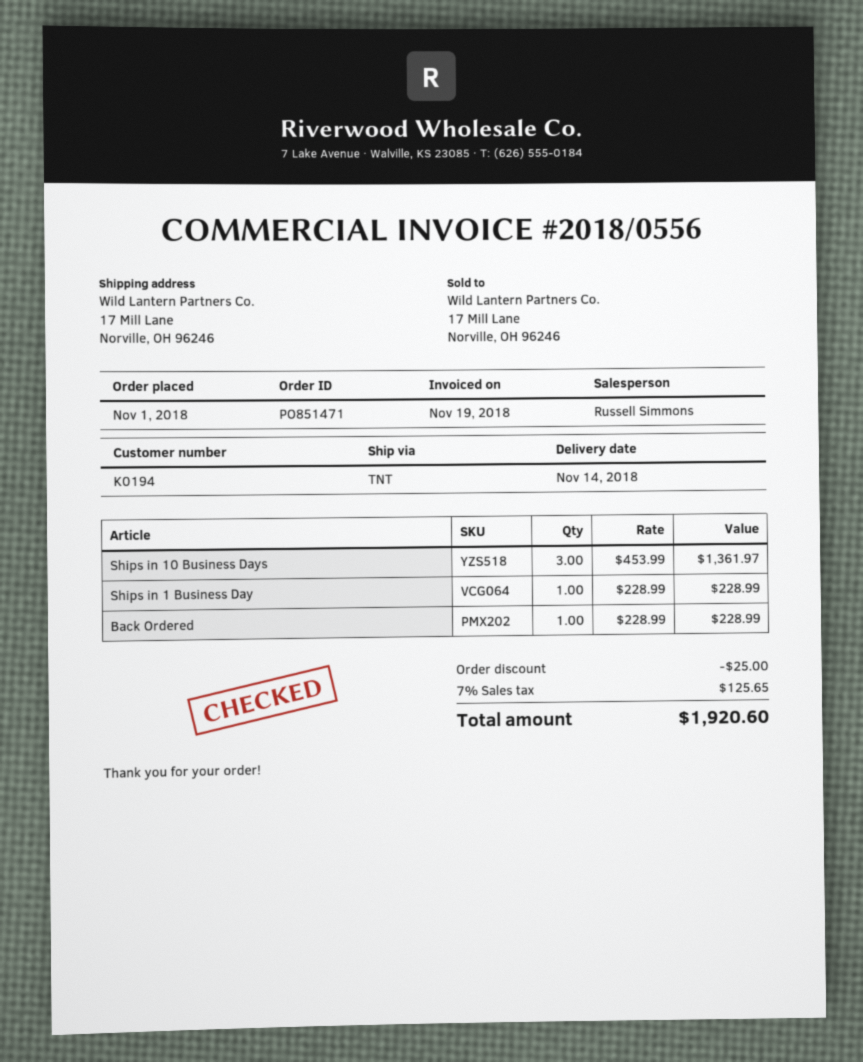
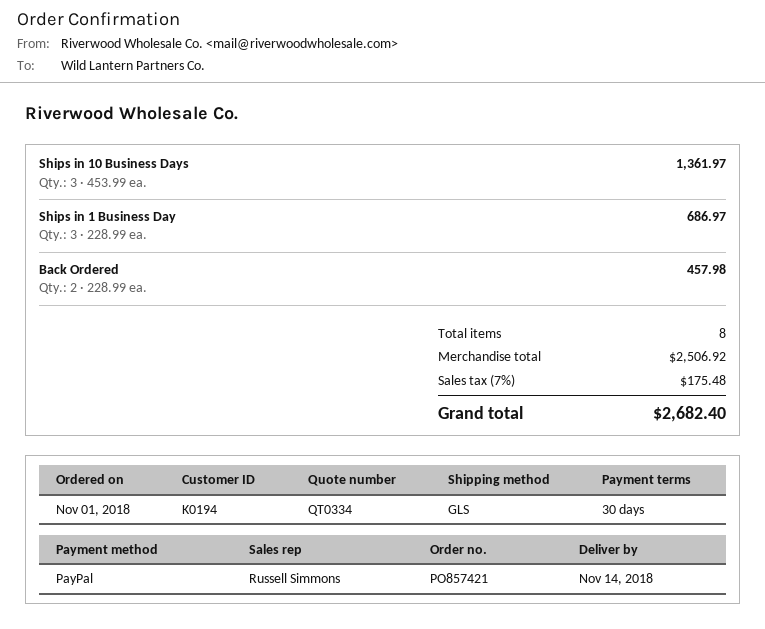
order number: PO851471 -> PO857421
shipping method: TNT -> GLS
Ships in 1 Business Day: 1 x 228.99 = 228.99 -> 3 x 228.99 = 686.97
Back Ordered: 1 x 228.99 = 228.99 -> 2 x 228.99 = 457.98
discount: 25.00 -> none
tax: 7% = 125.65 -> 7% = 175.48
total: 1920.60 -> 2682.40

